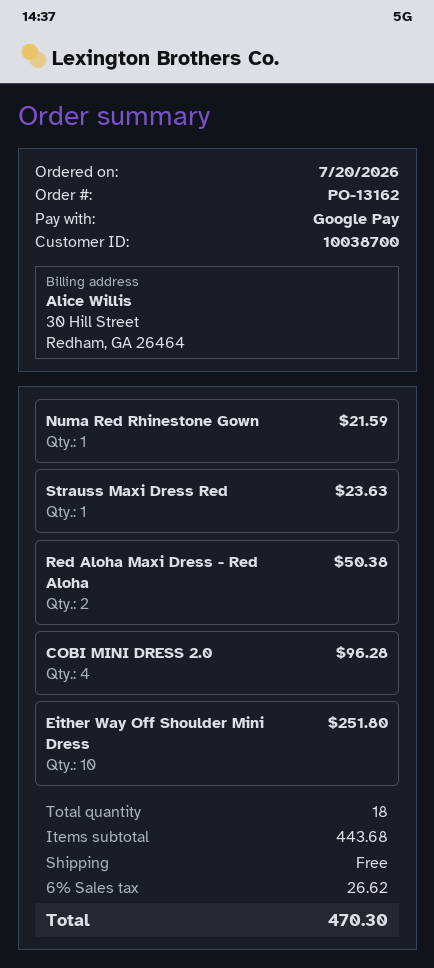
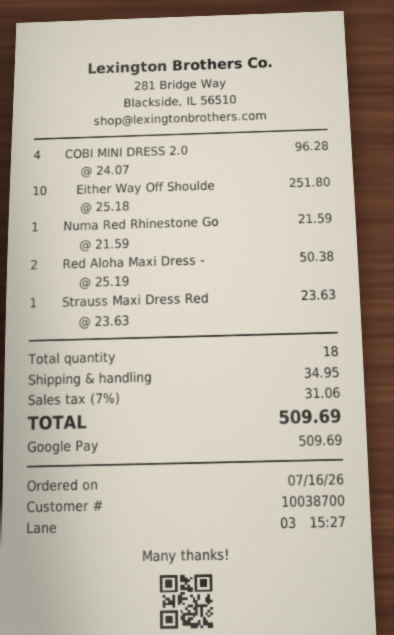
order date: 2026-07-20 -> 2026-07-16
shipping: 0.00 -> 34.95
tax: 6% = 26.62 -> 7% = 31.06
total: 470.30 -> 509.69

